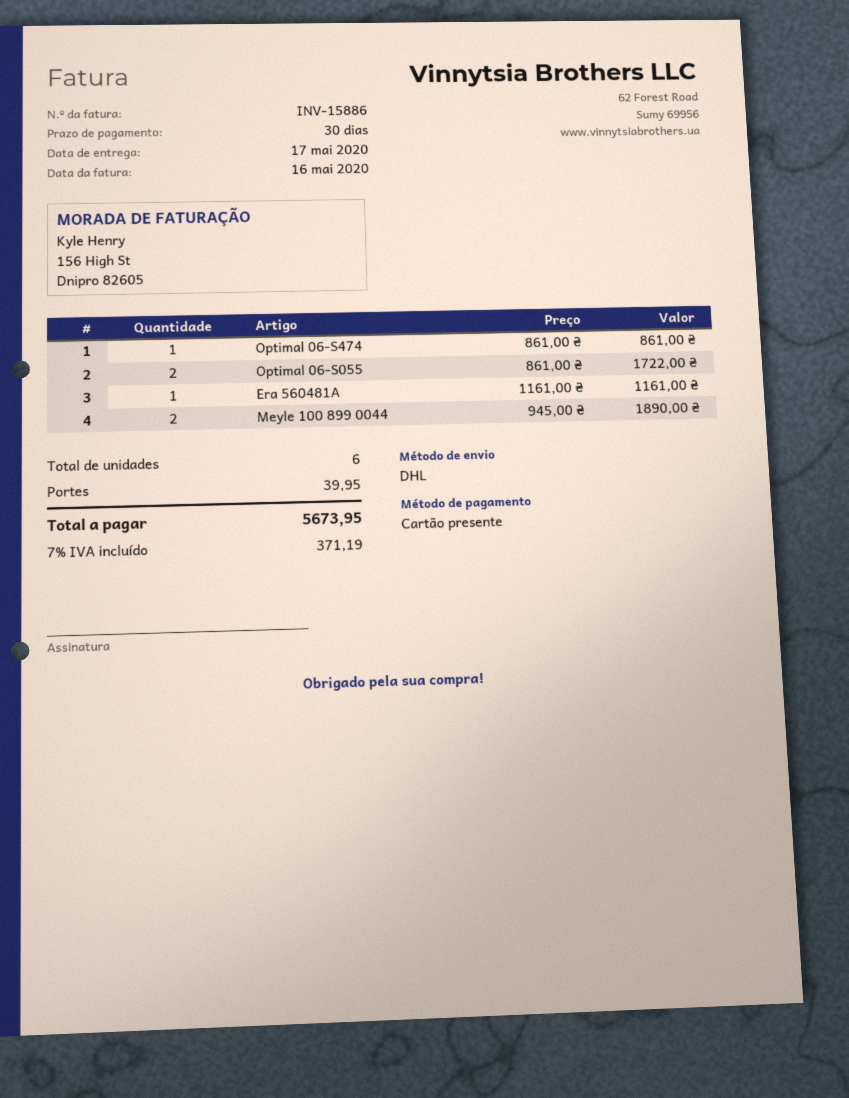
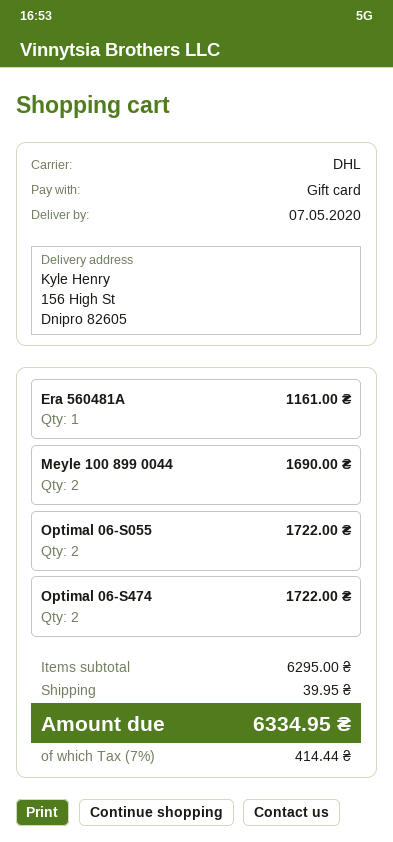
delivery date: 2020-05-17 -> 2020-05-07
Optimal 06-S474: 1 for 861.00 -> 2 for 1722.00
Meyle 100 899 0044: 2 for 1890.00 -> 2 for 1690.00
tax: 7% = 371.19 -> 7% = 414.44
total: 5673.95 -> 6334.95

